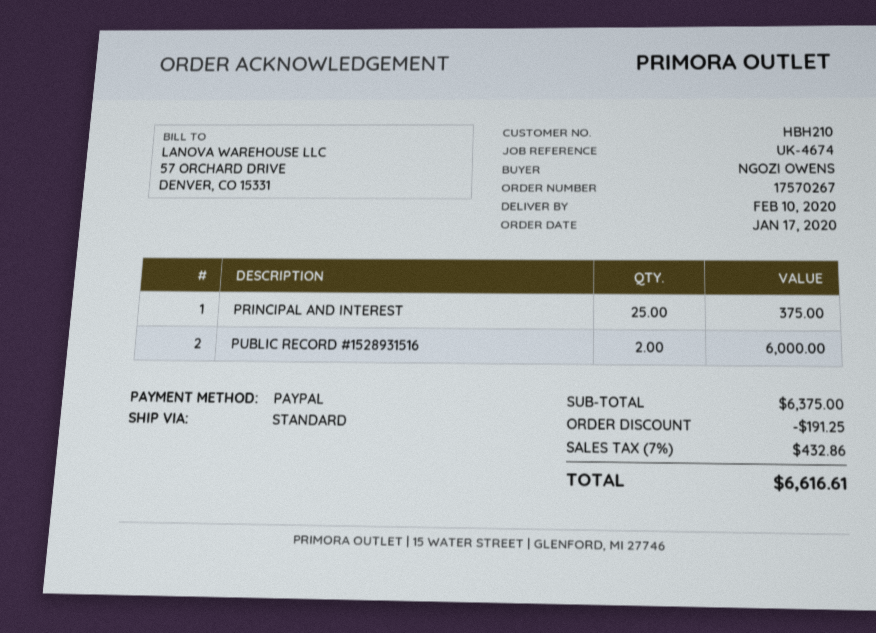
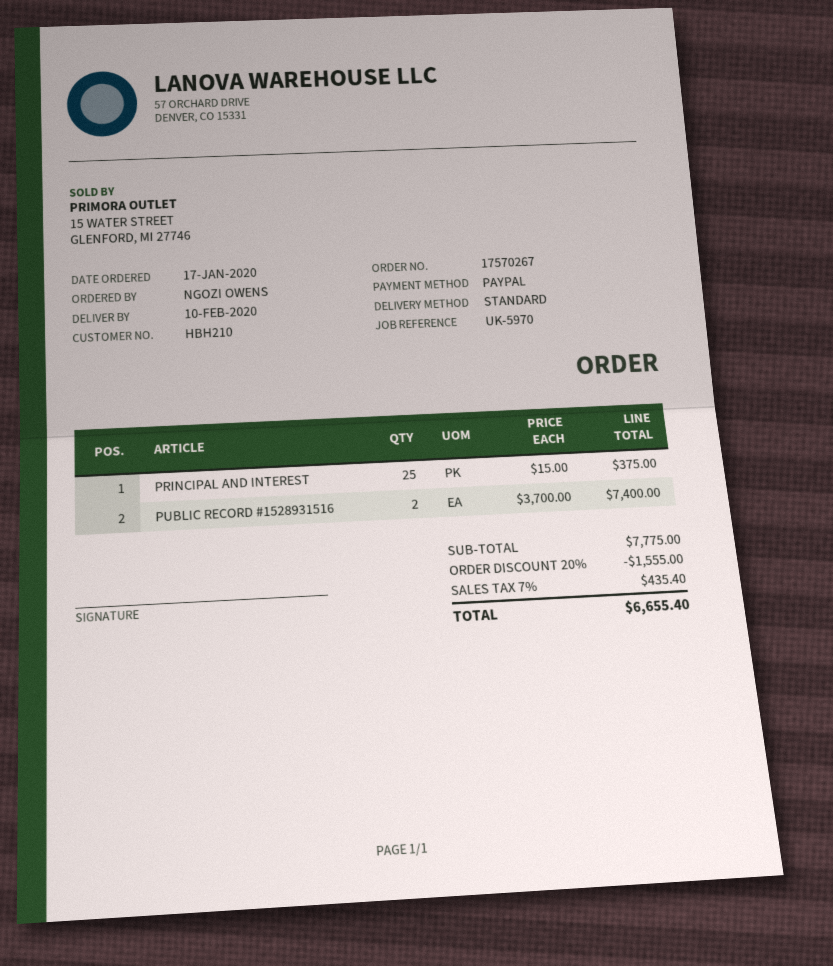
reference: UK-4674 -> UK-5970
PUBLIC RECORD #1528931516: 2 for 6000.00 -> 2 for 7400.00
subtotal: 6375.00 -> 7775.00
discount: 191.25 -> 1555.00
tax: 7% = 432.86 -> 7% = 435.40
total: 6616.61 -> 6655.40

